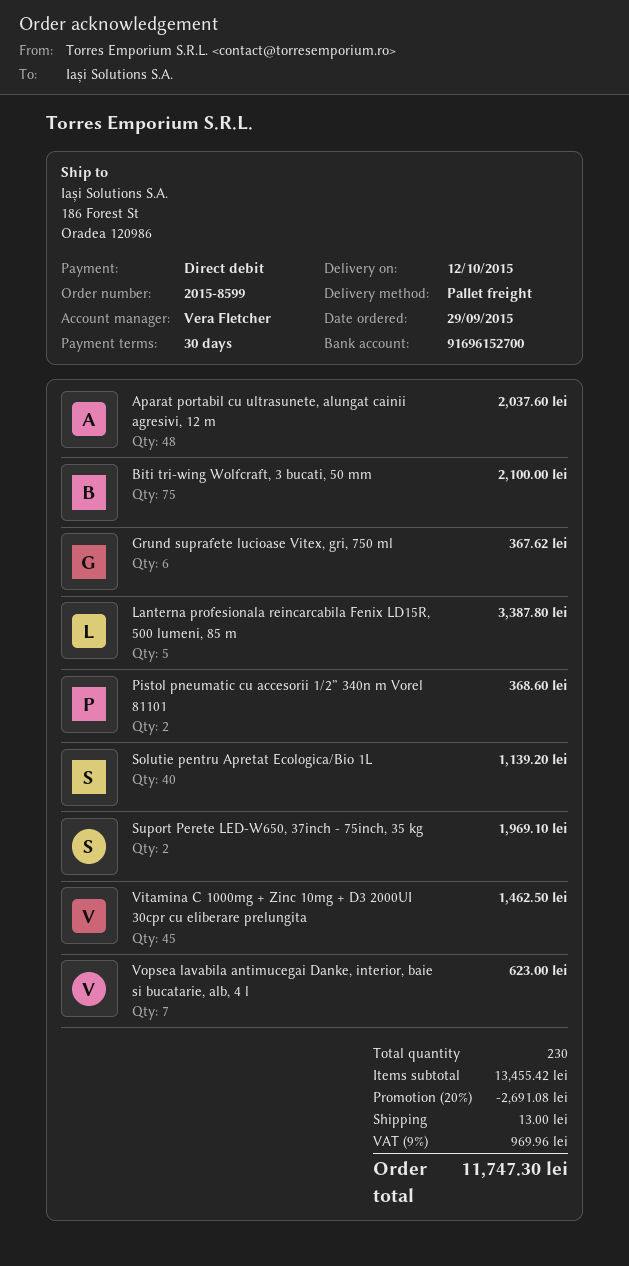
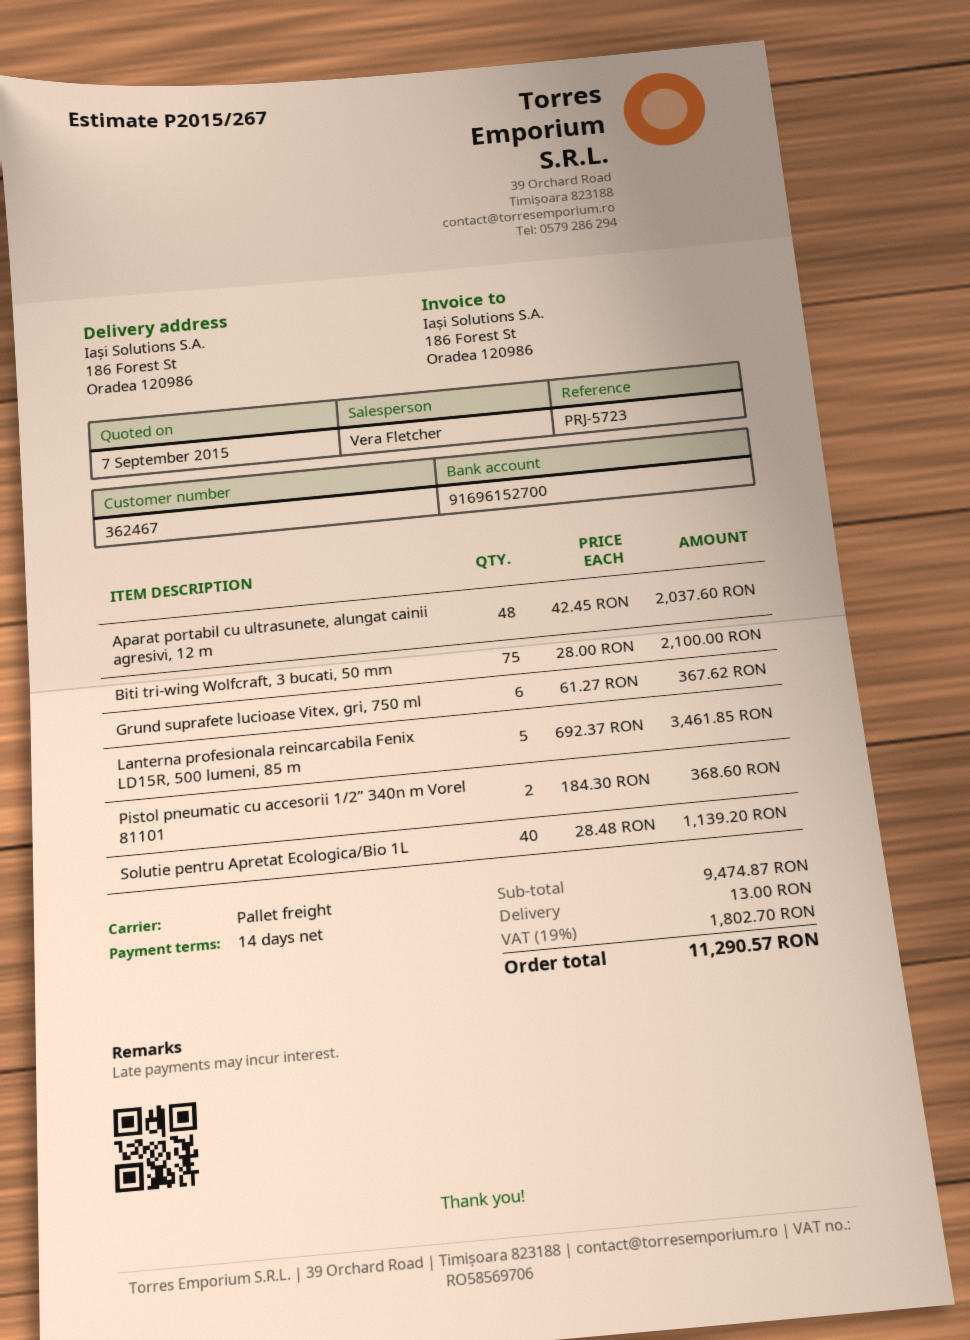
payment terms: 30 days -> 14 days
Lanterna profesionala reincarcabila Fenix LD15R, 500 lumeni, 85 m: 5 for 3387.80 -> 5 for 3461.85
Suport Perete LED-W650, 37inch - 75inch, 35 kg: 2 for 1969.10 -> none
Vitamina C 1000mg + Zinc 10mg + D3 2000UI 30cpr cu eliberare prelungita: 45 for 1462.50 -> none
Vopsea lavabila antimucegai Danke, interior, baie si bucatarie, alb, 4 l: 7 for 623.00 -> none
subtotal: 13455.42 -> 9474.87
discount: 20% = 2691.08 -> none
tax: 9% = 969.96 -> 19% = 1802.70
total: 11747.30 -> 11290.57

